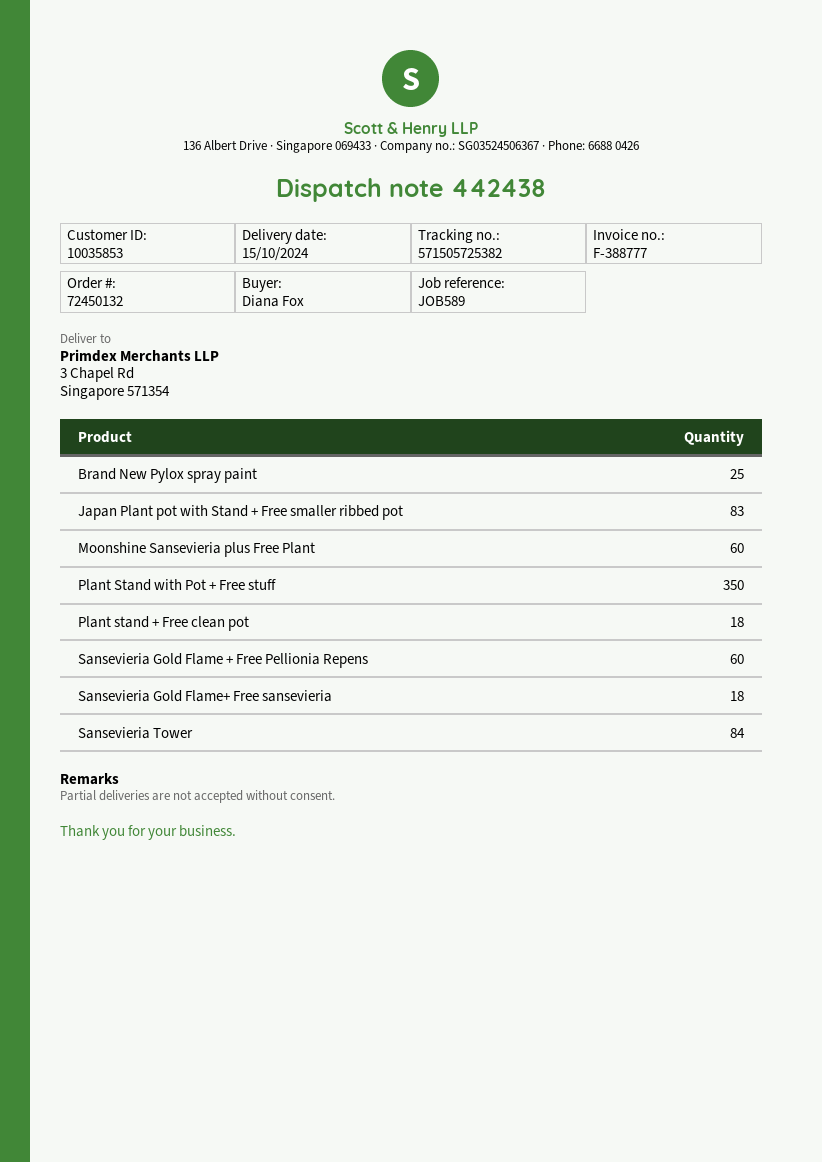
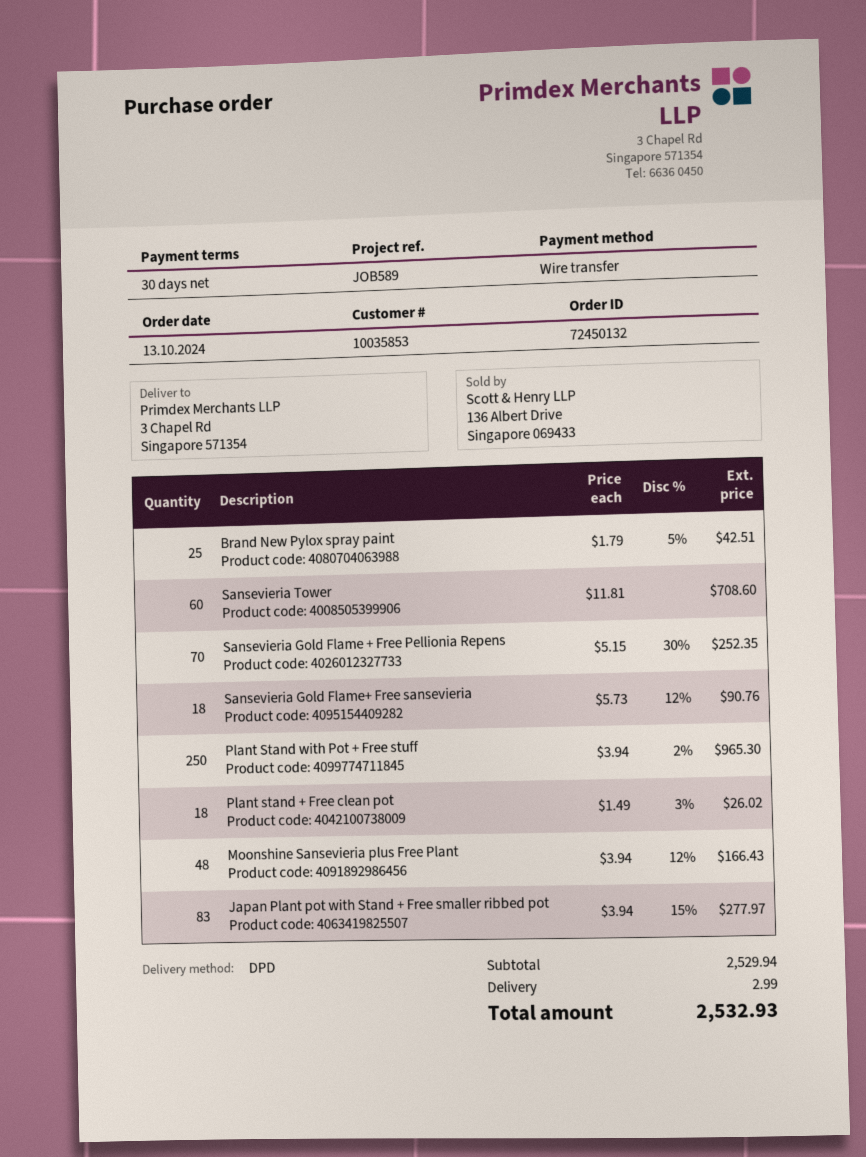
Moonshine Sansevieria plus Free Plant: 60 -> 48
Plant Stand with Pot + Free stuff: 350 -> 250
Sansevieria Gold Flame + Free Pellionia Repens: 60 -> 70
Sansevieria Tower: 84 -> 60

